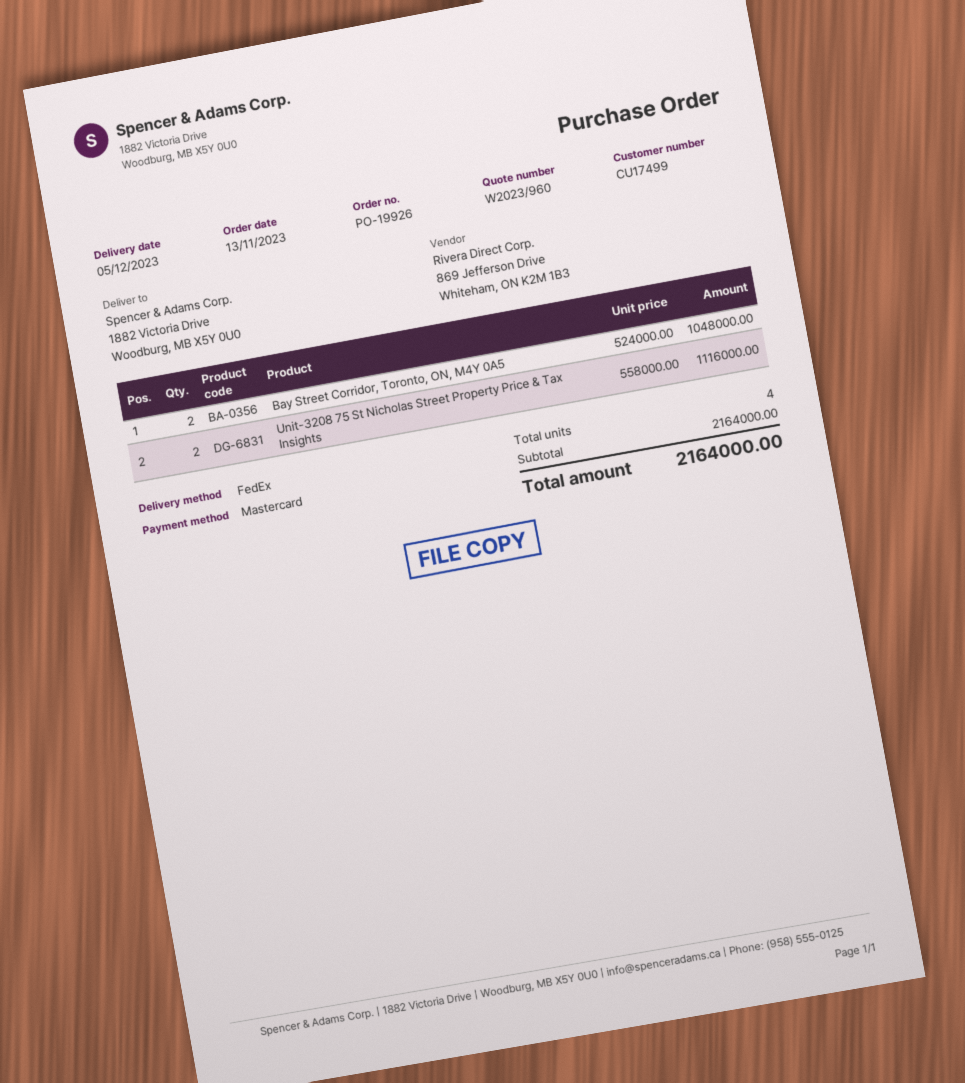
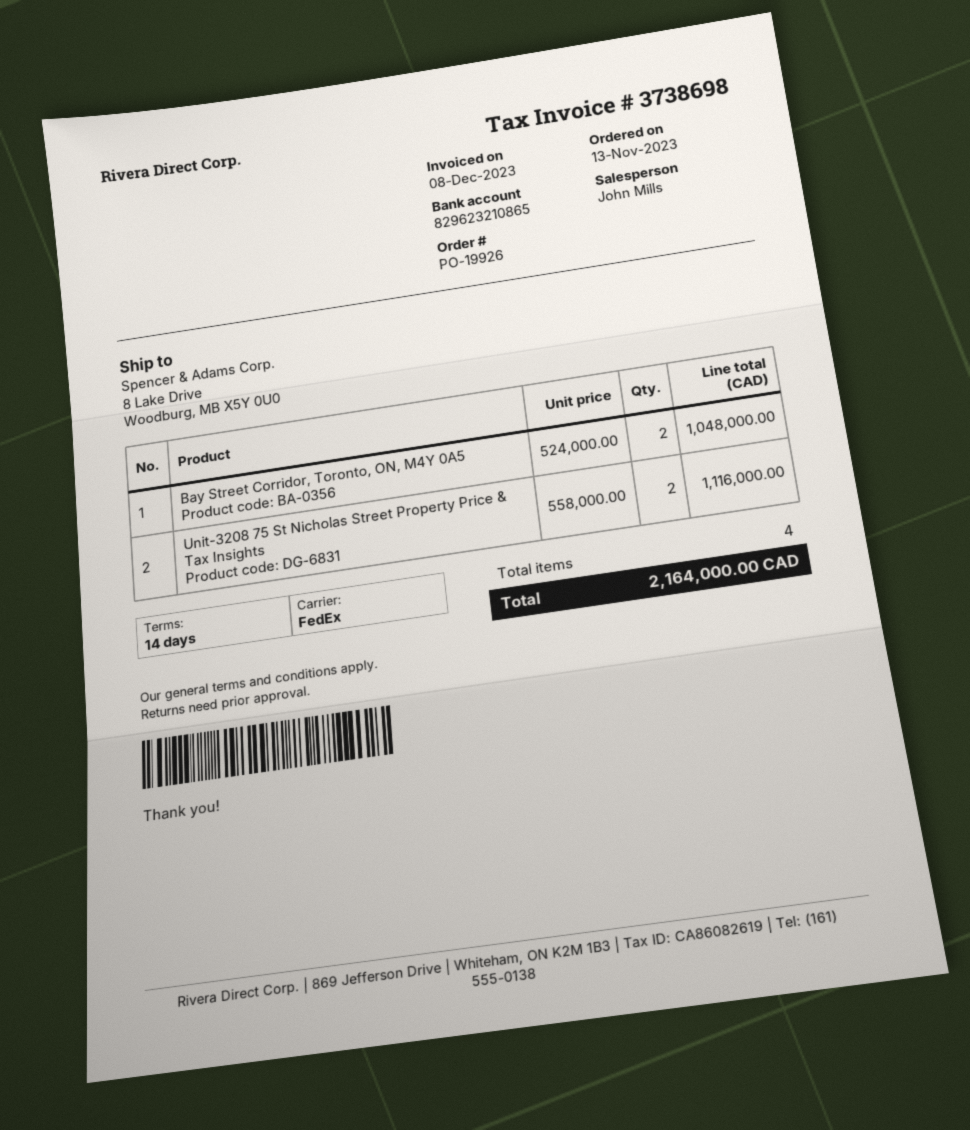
ship to: 1882 Victoria Drive, Woodburg, MB X5Y 0U0 -> 8 Lake Drive, Woodburg, MB X5Y 0U0

